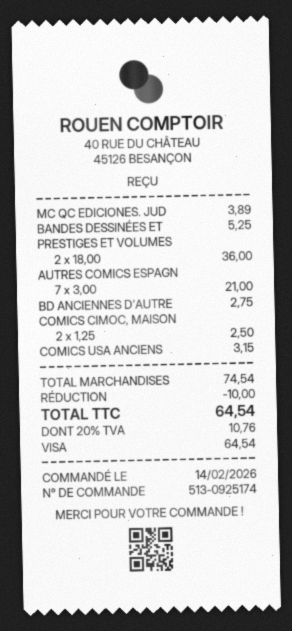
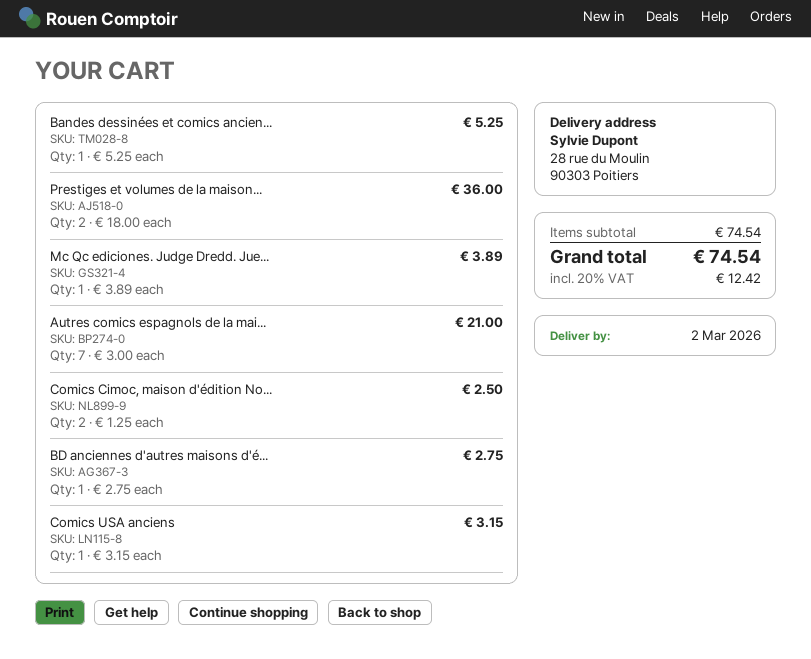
discount: 10.00 -> none
tax: 20% = 10.76 -> 20% = 12.42
total: 64.54 -> 74.54

